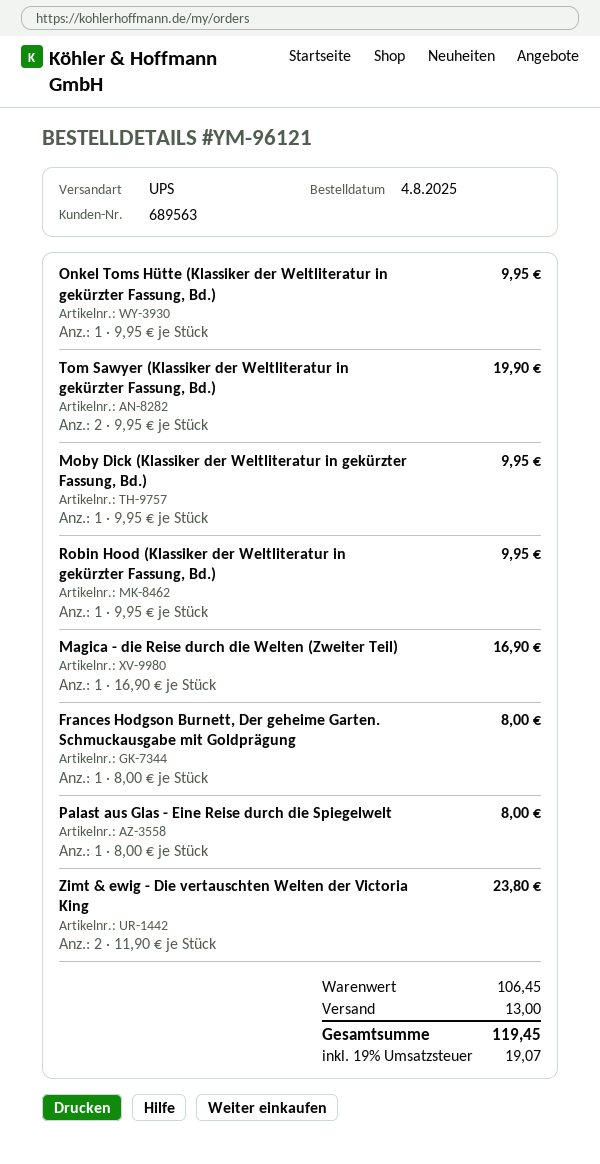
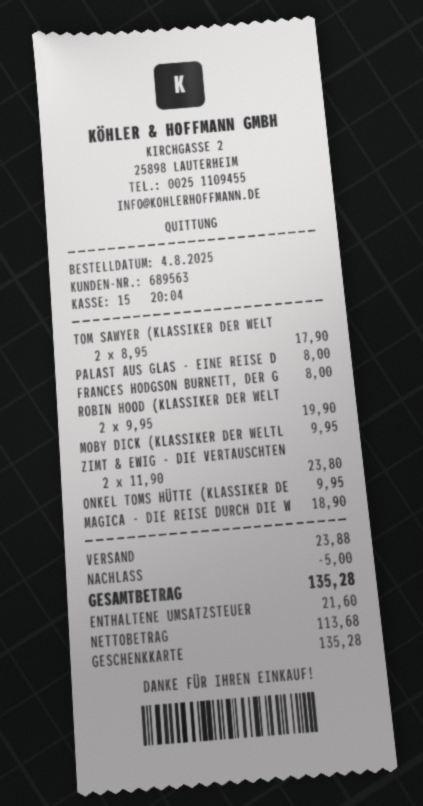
Tom Sawyer (Klassiker der Weltliteratur in gekürzter Fassung, Bd.): 2 x 9.95 = 19.90 -> 2 x 8.95 = 17.90
Robin Hood (Klassiker der Weltliteratur in gekürzter Fassung, Bd.): 1 x 9.95 = 9.95 -> 2 x 9.95 = 19.90
Magica - die Reise durch die Welten (Zweiter Teil): 1 x 16.90 = 16.90 -> 1 x 18.90 = 18.90
discount: none -> 5.00
shipping: 13.00 -> 23.88
tax: 19.07 -> 21.60
total: 119.45 -> 135.28

